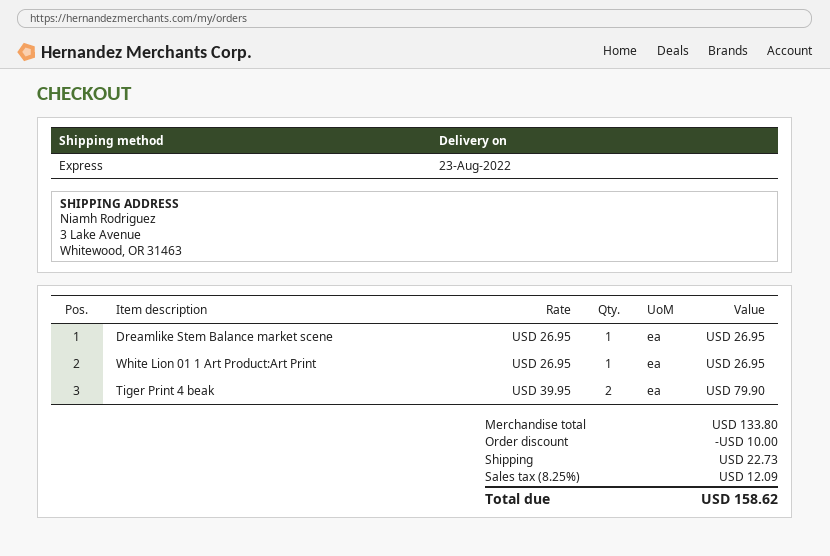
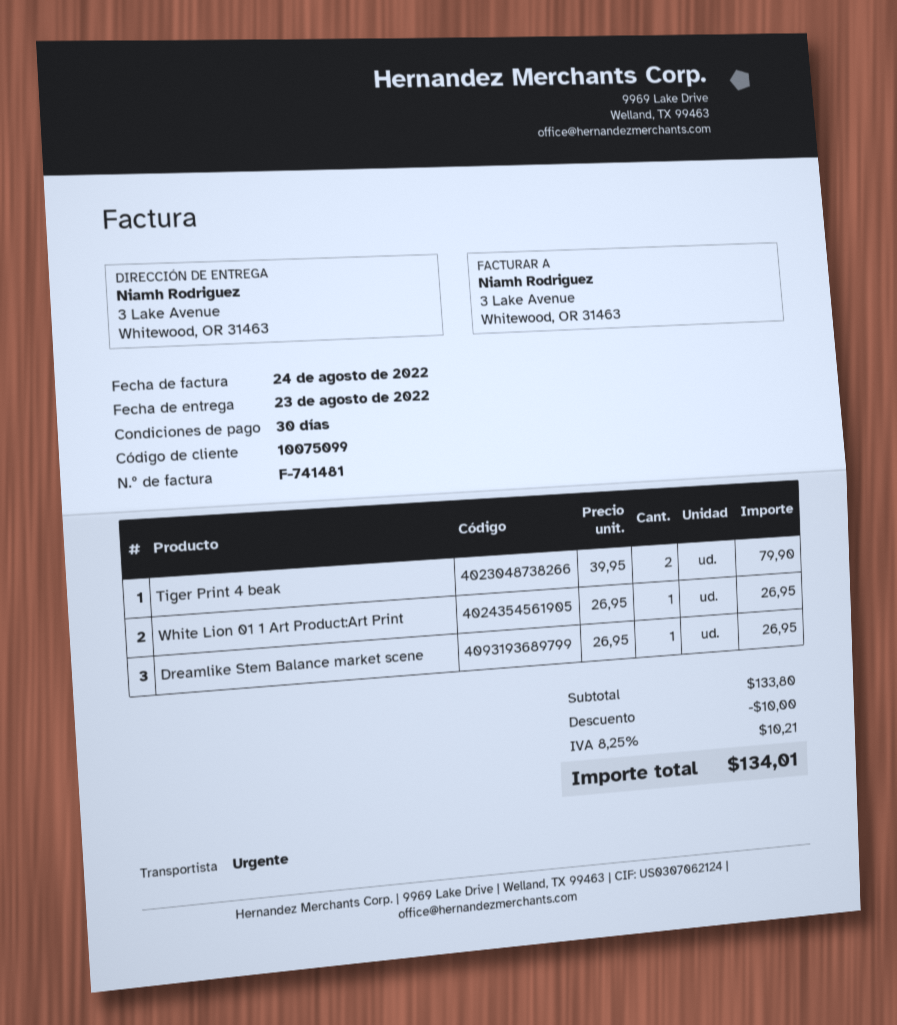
shipping: 22.73 -> none
tax: 8.25% = 12.09 -> 8.25% = 10.21
total: 158.62 -> 134.01

